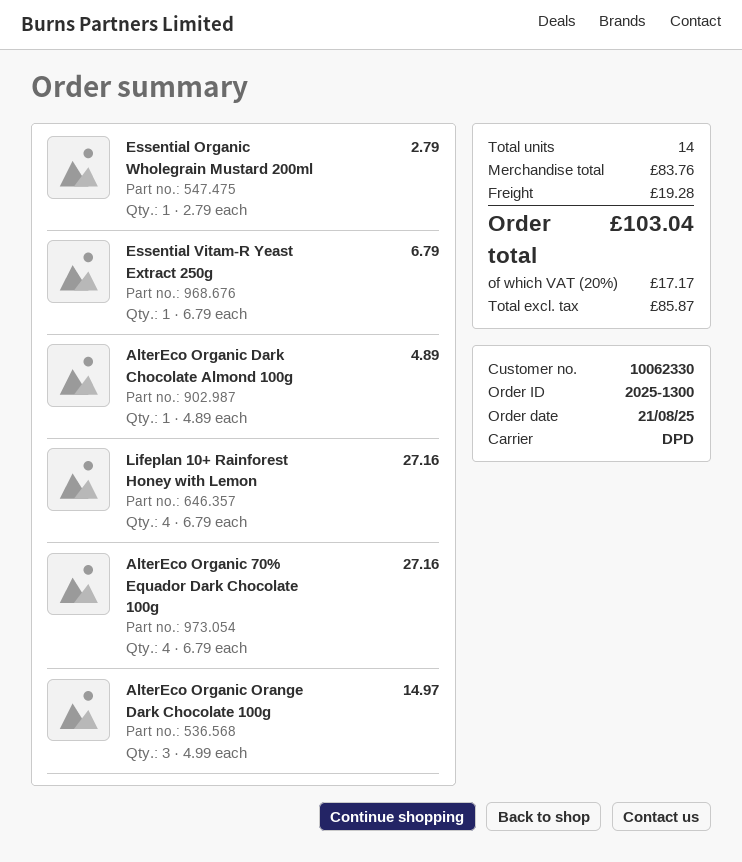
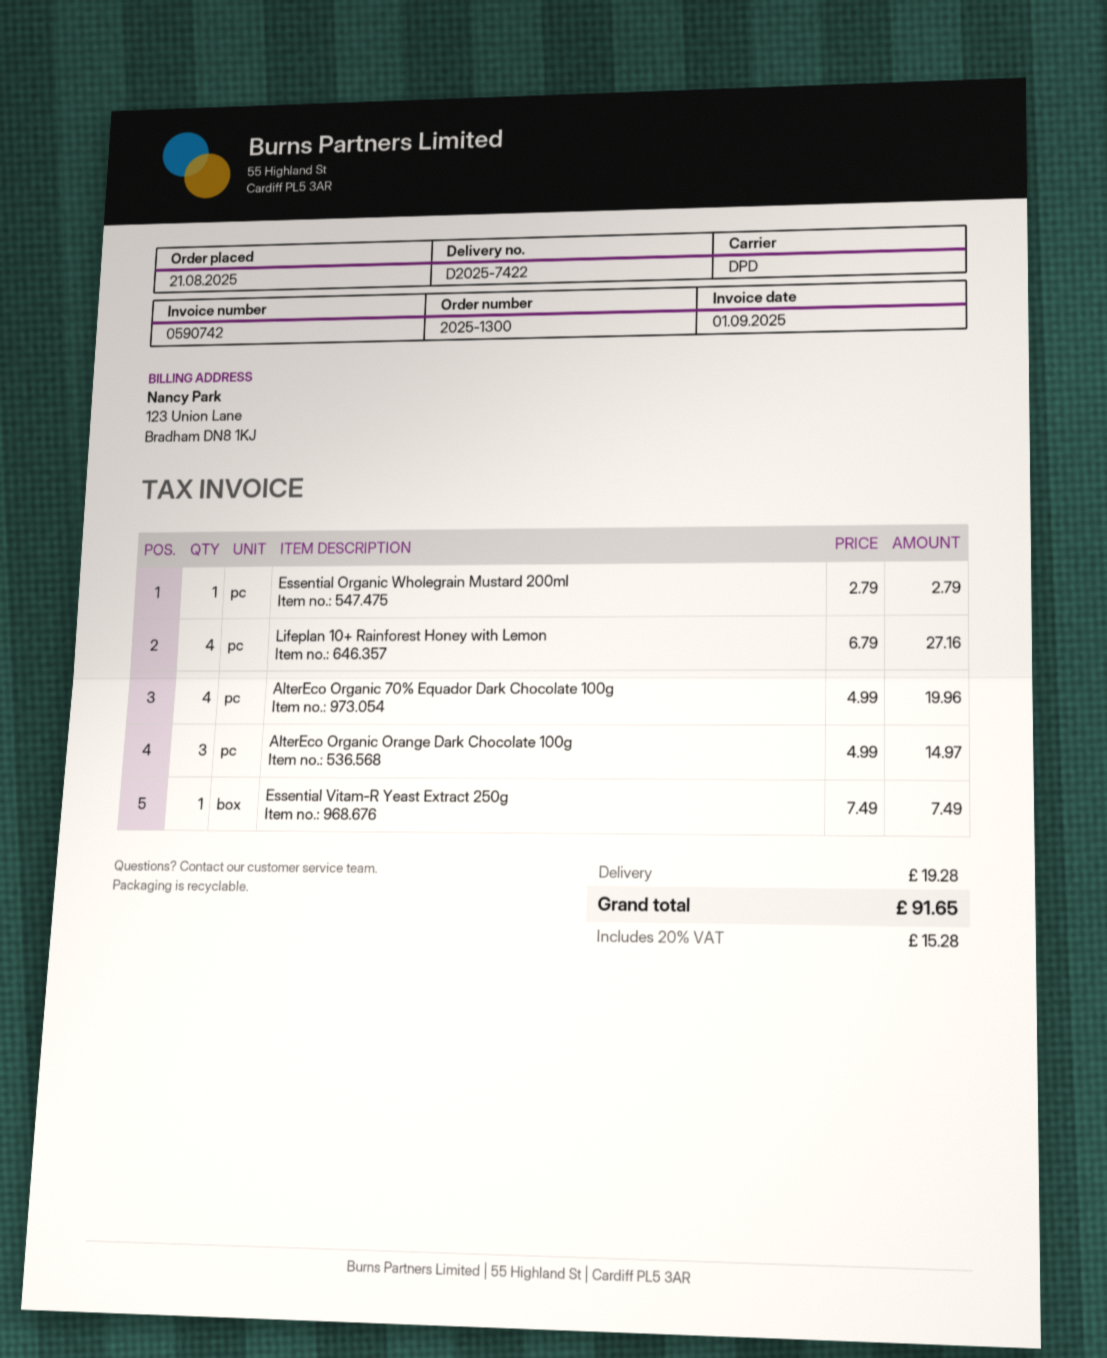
Essential Vitam-R Yeast Extract 250g: 1 x 6.79 = 6.79 -> 1 x 7.49 = 7.49
AlterEco Organic Dark Chocolate Almond 100g: 1 x 4.89 = 4.89 -> none
AlterEco Organic 70% Equador Dark Chocolate 100g: 4 x 6.79 = 27.16 -> 4 x 4.99 = 19.96
tax: 20% = 17.17 -> 20% = 15.28
total: 103.04 -> 91.65

